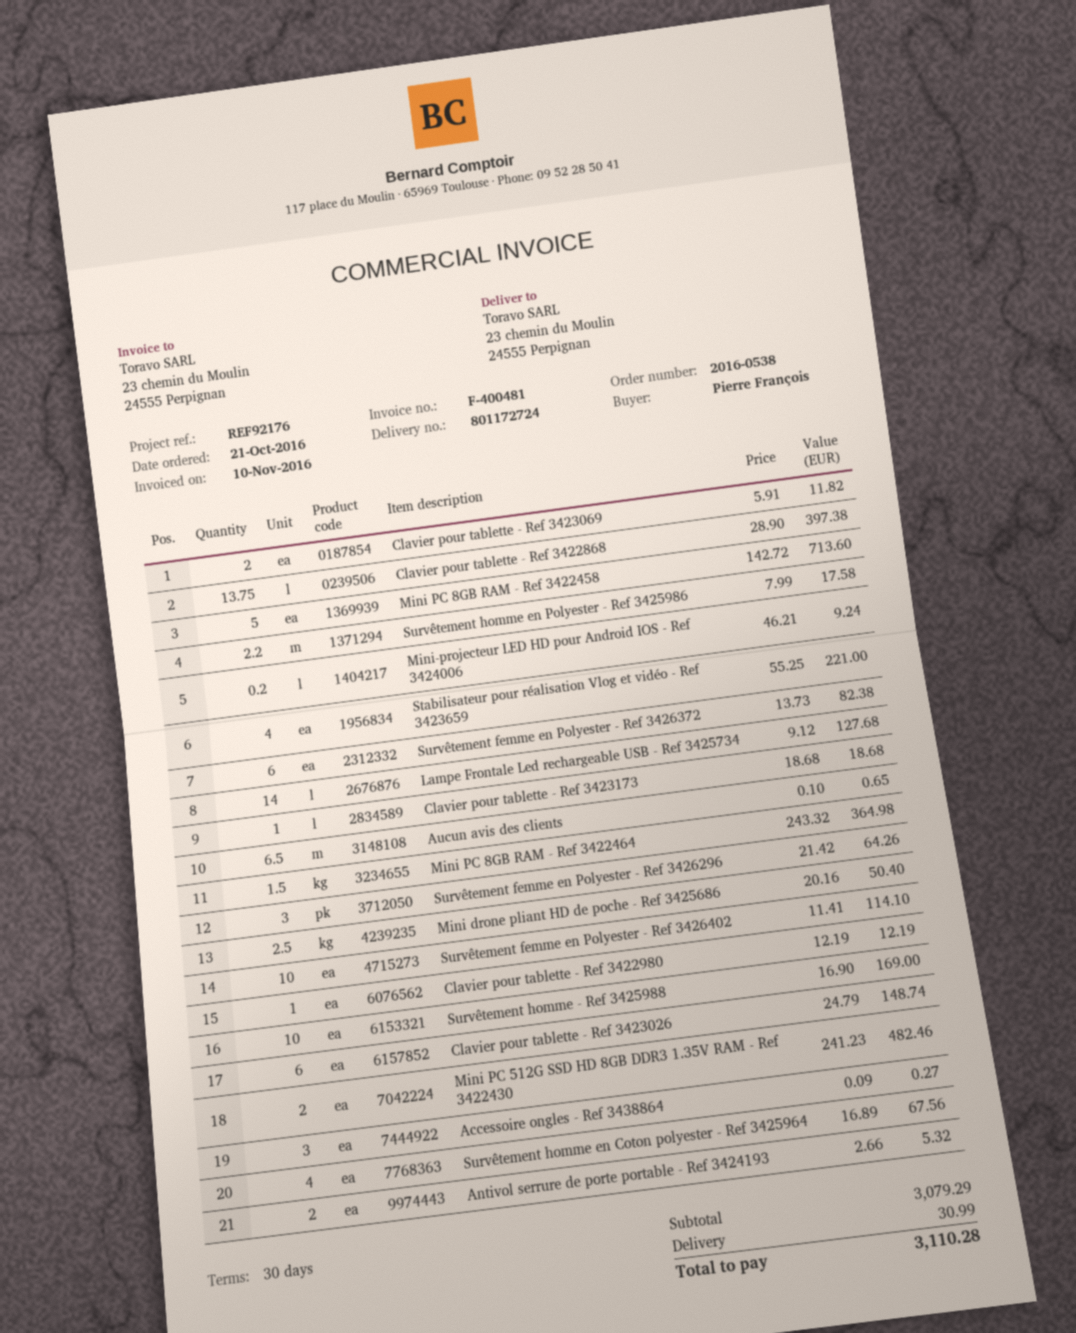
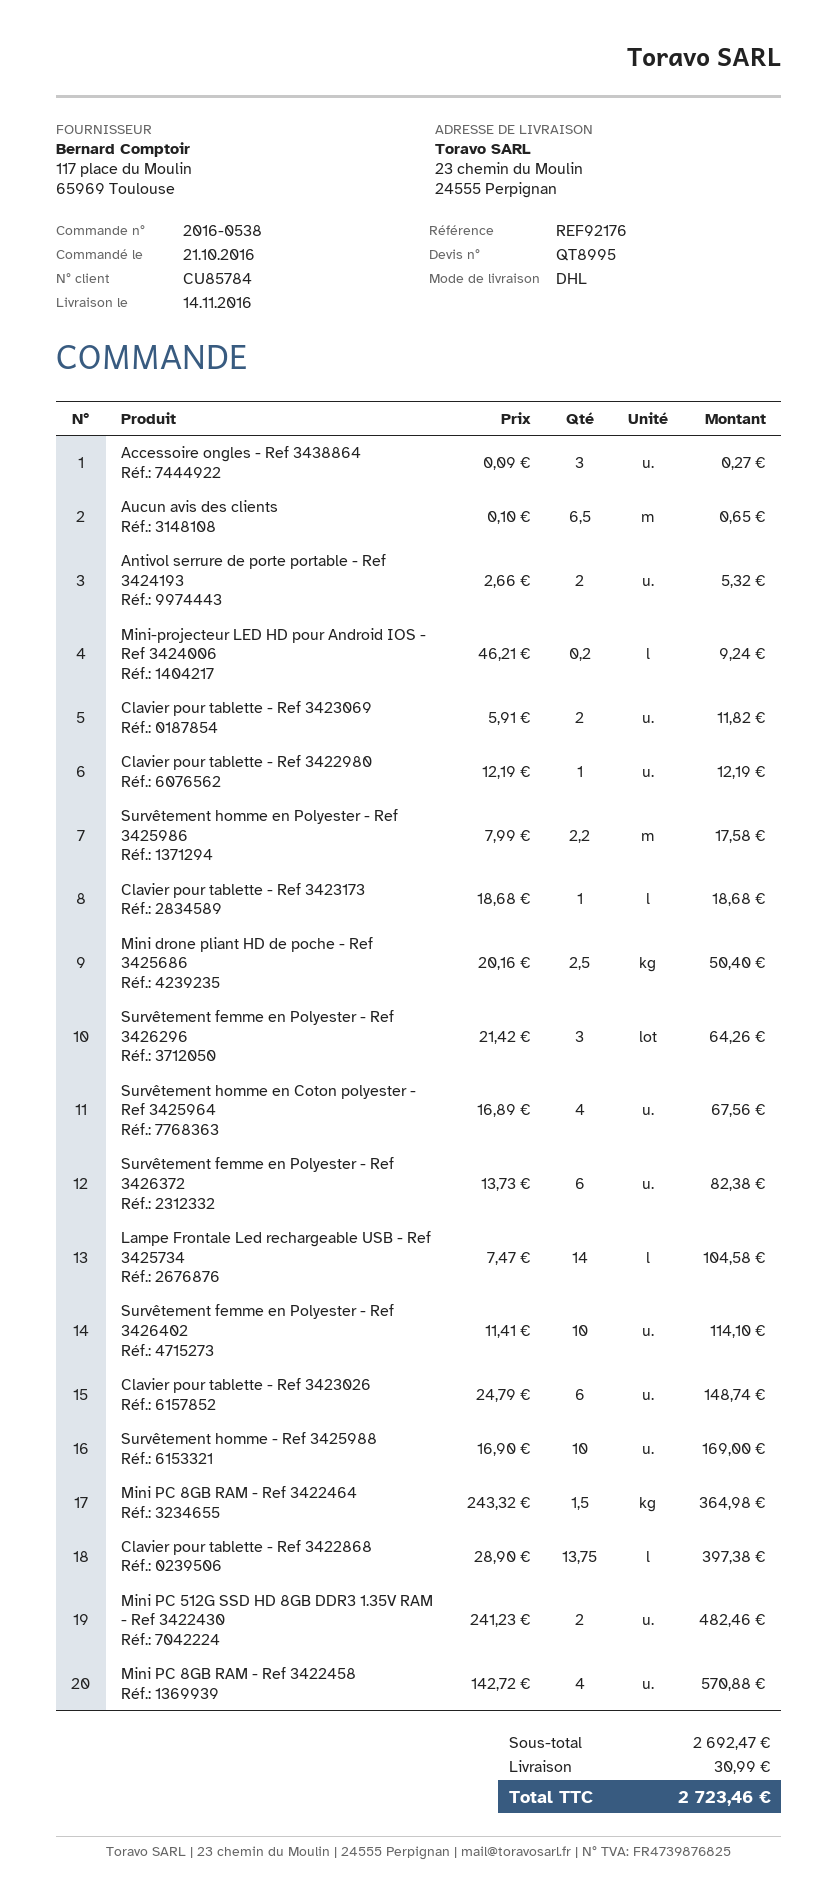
Mini PC 8GB RAM - Ref 3422458: 5 x 142.72 = 713.60 -> 4 x 142.72 = 570.88
Stabilisateur pour réalisation Vlog et vidéo - Ref 3423659: 4 x 55.25 = 221.00 -> none
Lampe Frontale Led rechargeable USB - Ref 3425734: 14 x 9.12 = 127.68 -> 14 x 7.47 = 104.58
subtotal: 3079.29 -> 2692.47
total: 3110.28 -> 2723.46

